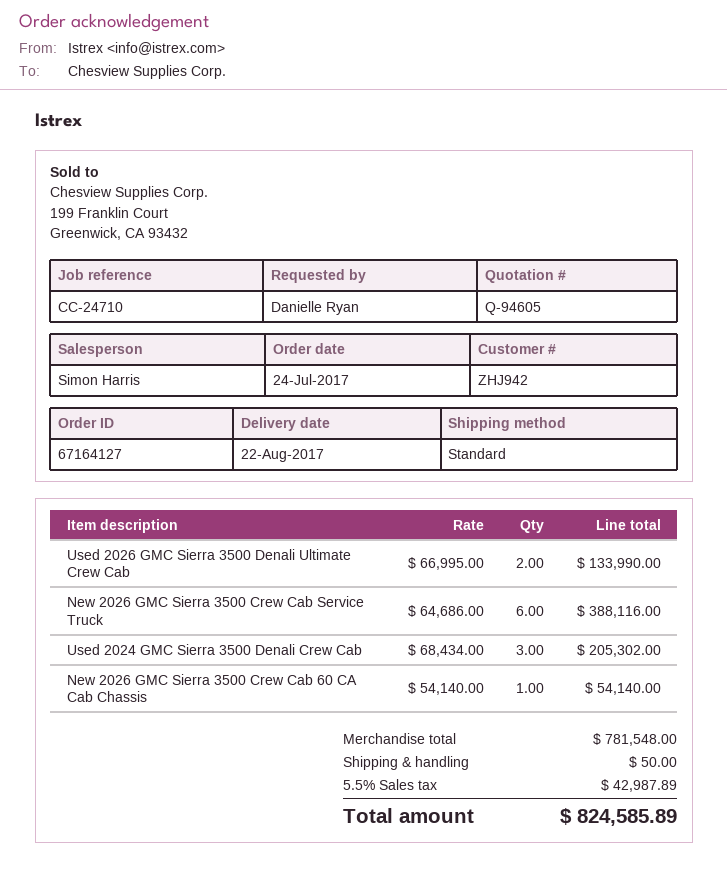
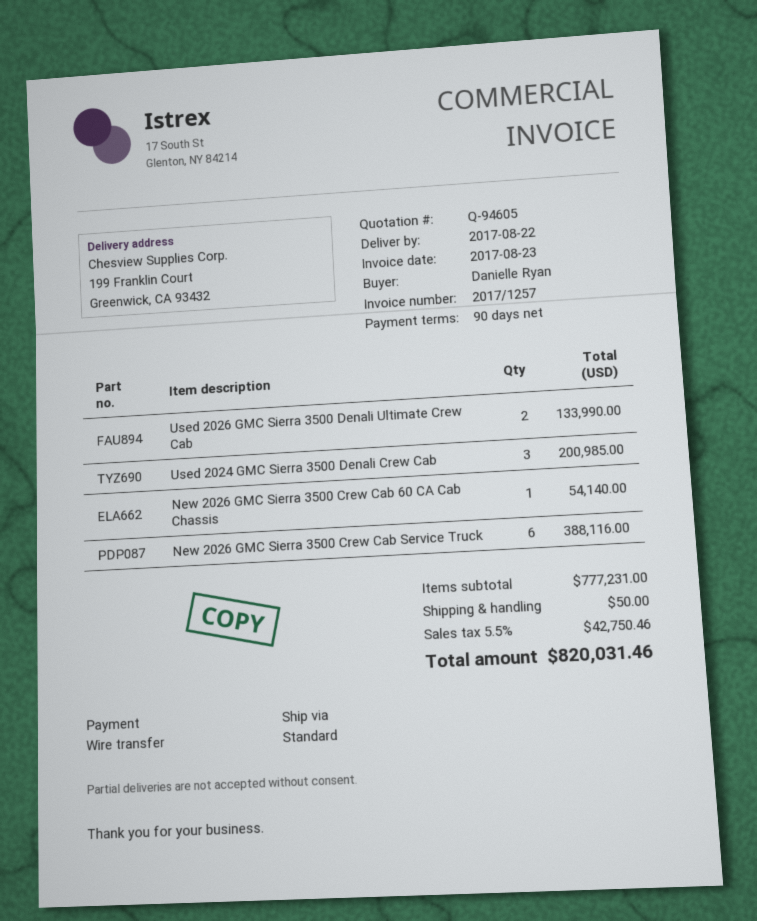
Used 2024 GMC Sierra 3500 Denali Crew Cab: 3 for 205302.00 -> 3 for 200985.00
subtotal: 781548.00 -> 777231.00
tax: 5.5% = 42987.89 -> 5.5% = 42750.46
total: 824585.89 -> 820031.46

